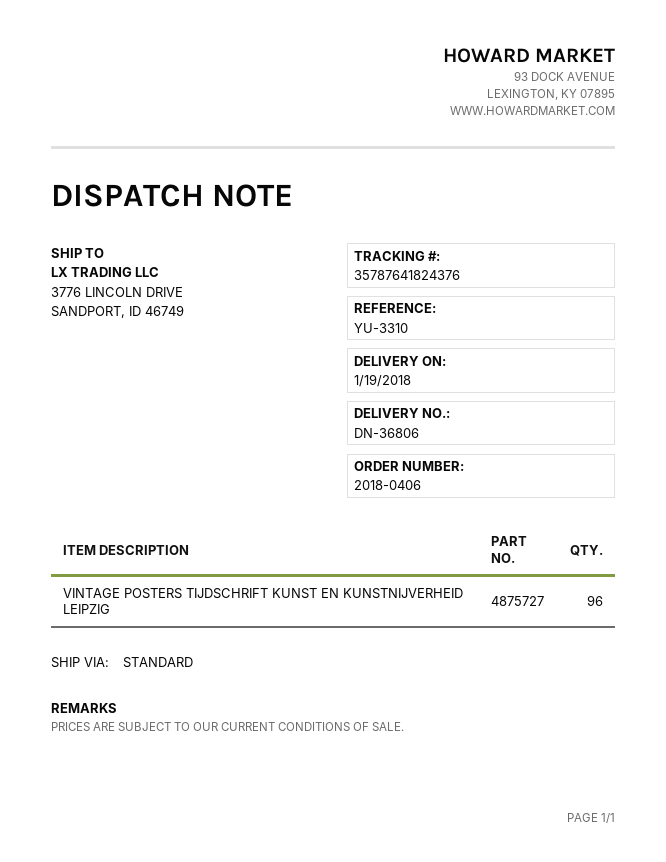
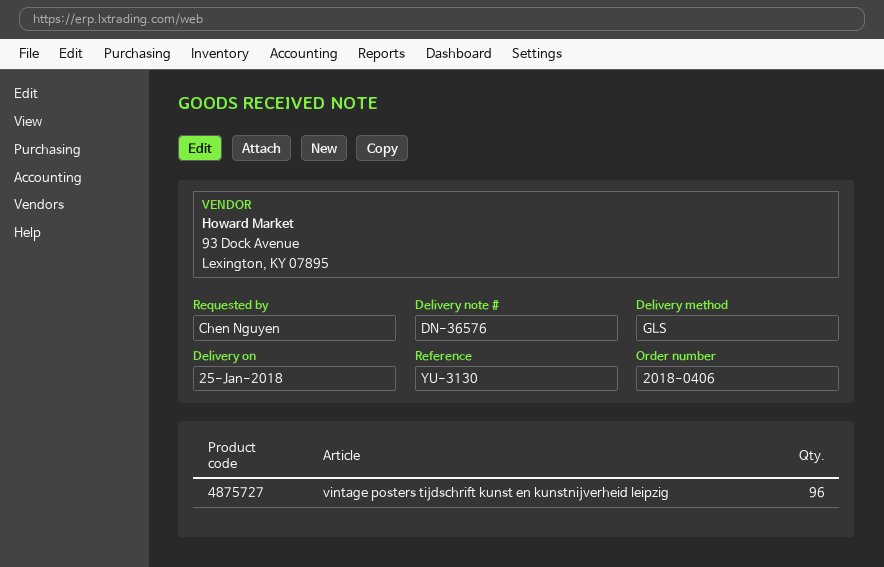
delivery note number: DN-36806 -> DN-36576
delivery date: 2018-01-19 -> 2018-01-25
reference: YU-3310 -> YU-3130
shipping method: standard -> GLS

